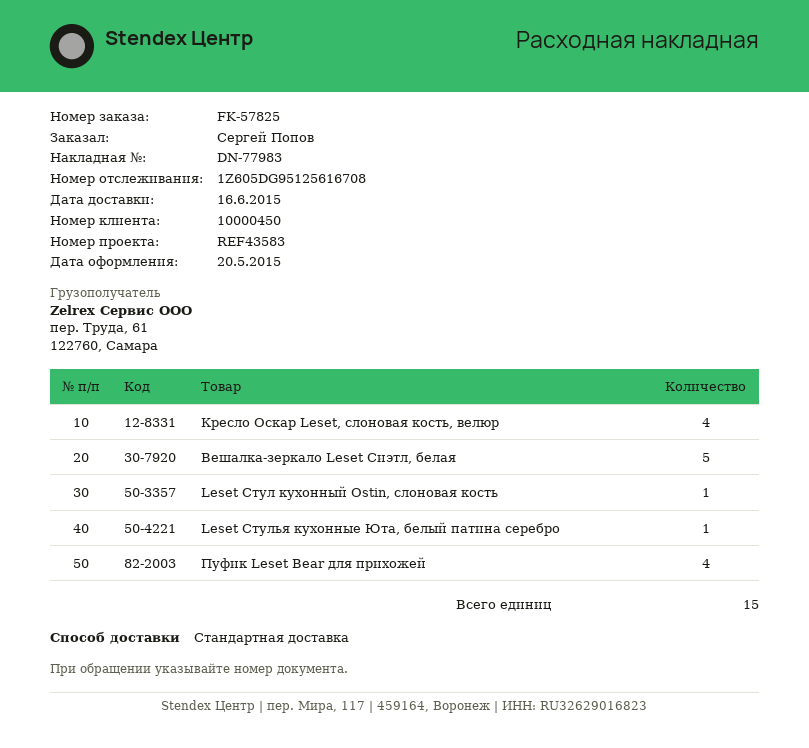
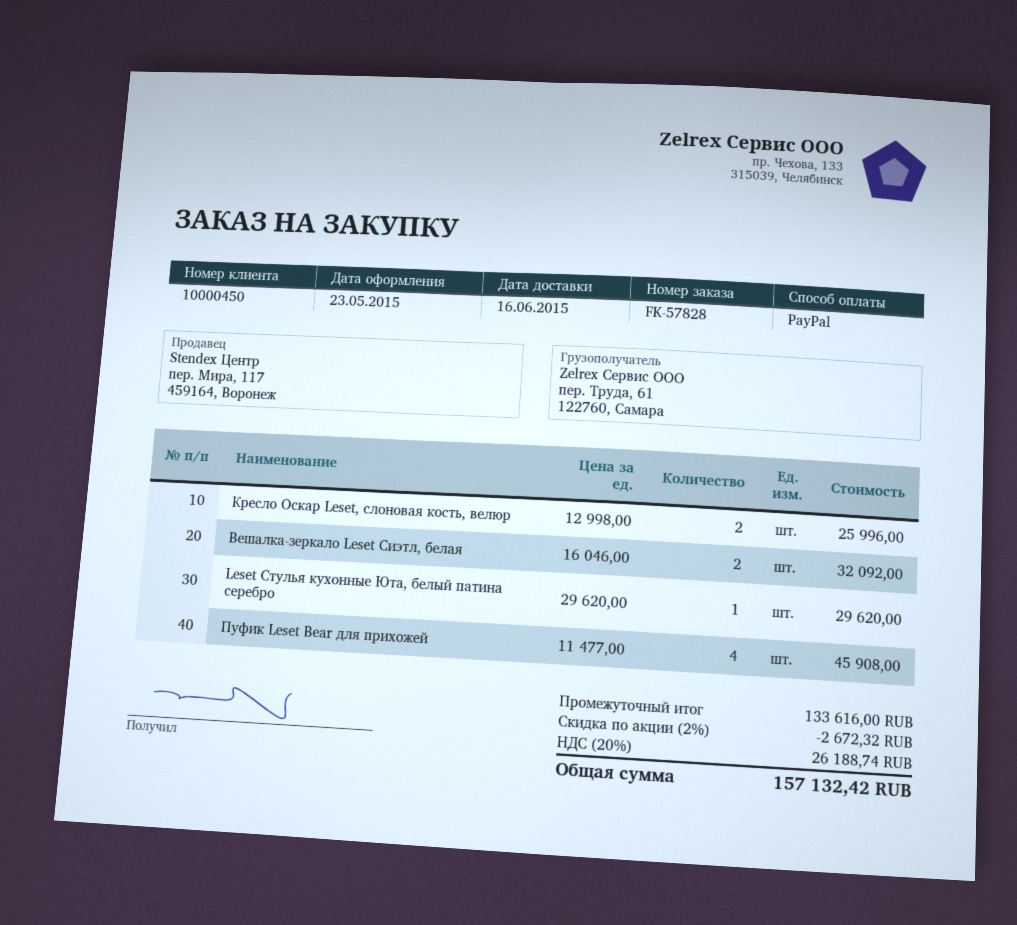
order number: FK-57825 -> FK-57828
order date: 2015-05-20 -> 2015-05-23
Кресло Оскар Leset, слоновая кость, велюр: 4 -> 2
Вешалка-зеркало Leset Сиэтл, белая: 5 -> 2
Leset Стул кухонный Ostin, слоновая кость: 1 -> none

